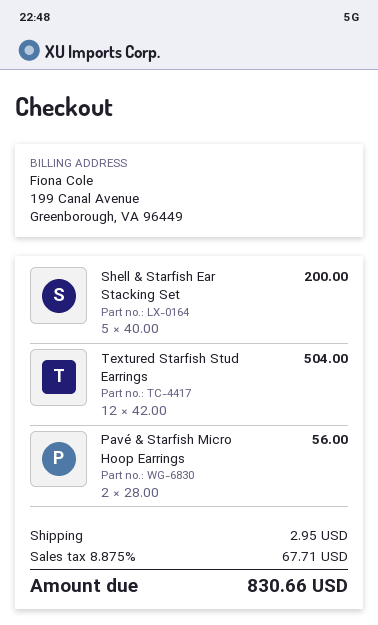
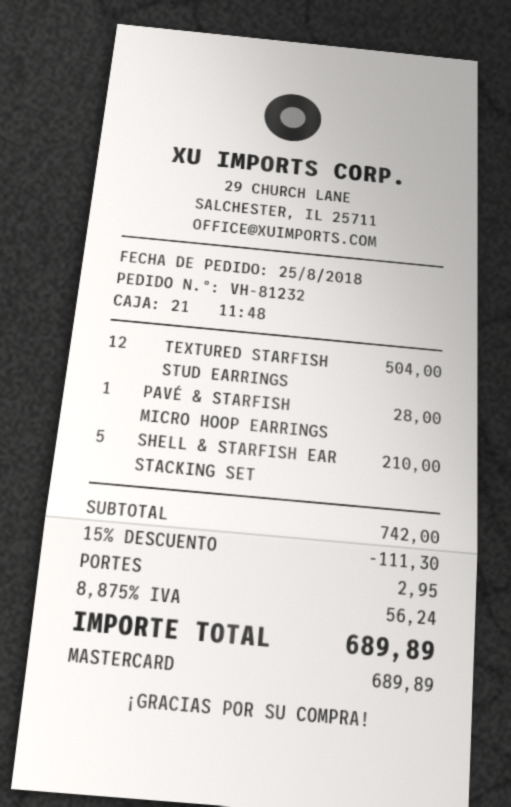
Shell & Starfish Ear Stacking Set: 5 for 200.00 -> 5 for 210.00
Pavé & Starfish Micro Hoop Earrings: 2 for 56.00 -> 1 for 28.00
discount: none -> 15% = 111.30
tax: 8.875% = 67.71 -> 8.875% = 56.24
total: 830.66 -> 689.89

